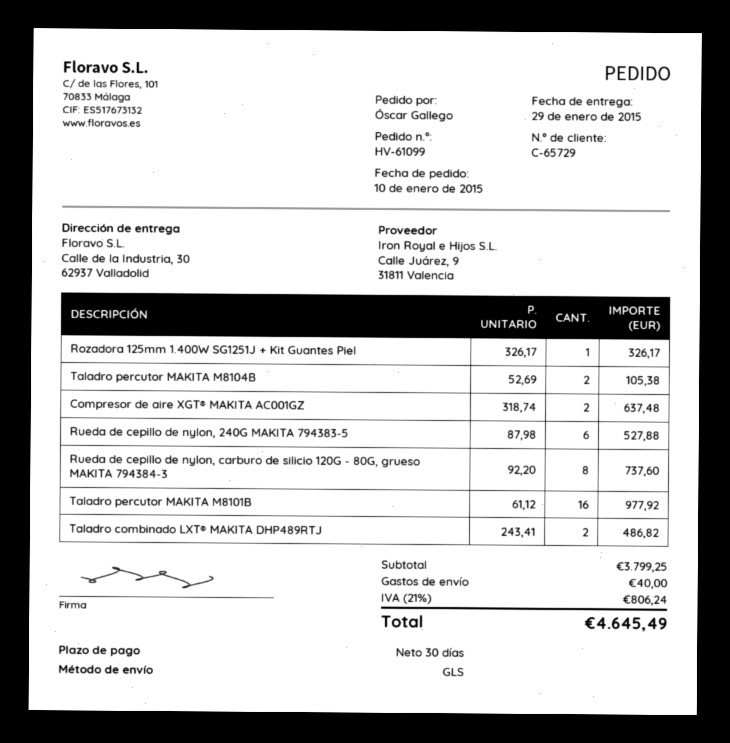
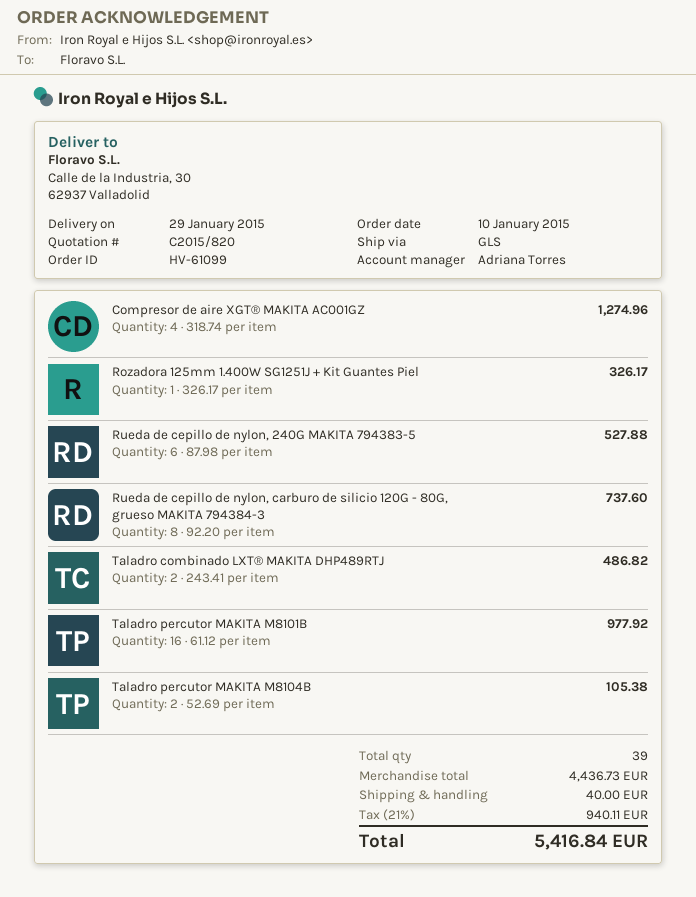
Compresor de aire XGT® MAKITA AC001GZ: 2 x 318.74 = 637.48 -> 4 x 318.74 = 1274.96
subtotal: 3799.25 -> 4436.73
tax: 21% = 806.24 -> 21% = 940.11
total: 4645.49 -> 5416.84

